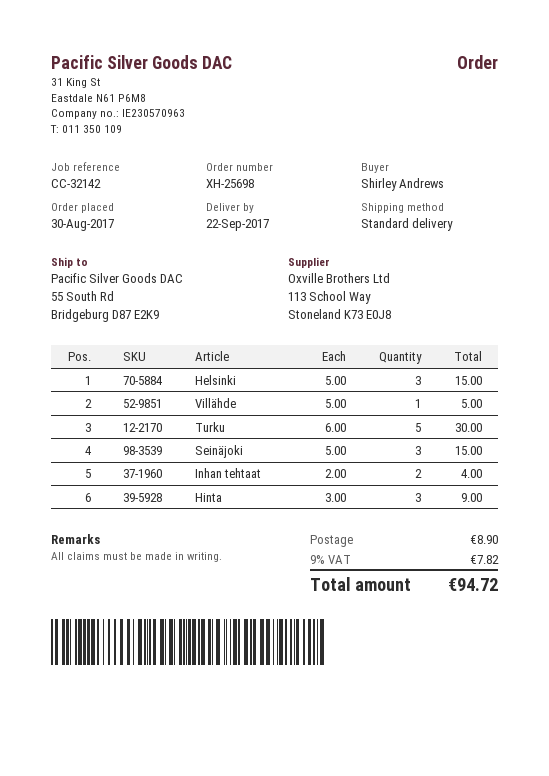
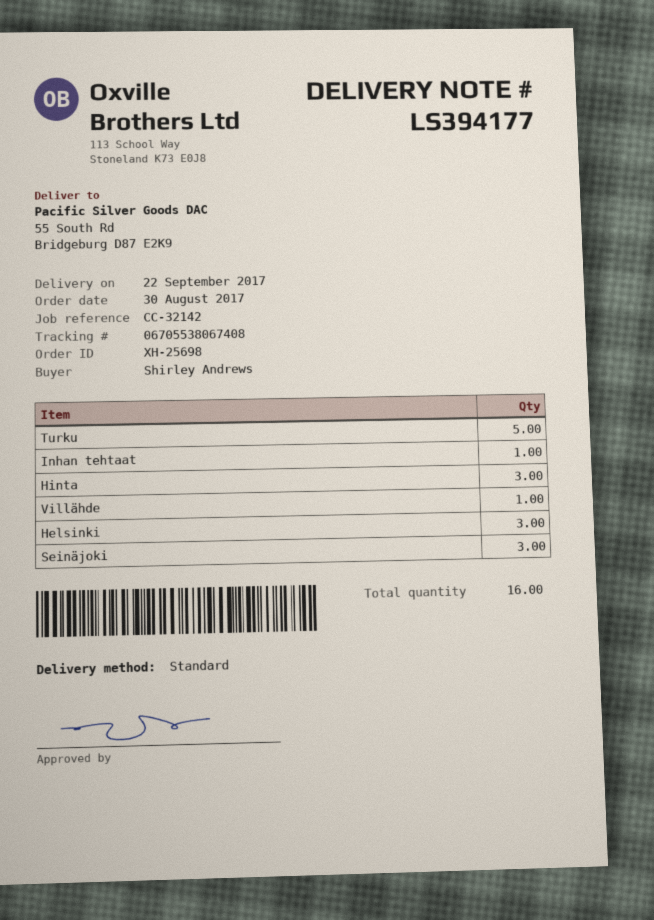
Inhan tehtaat: 2 -> 1

